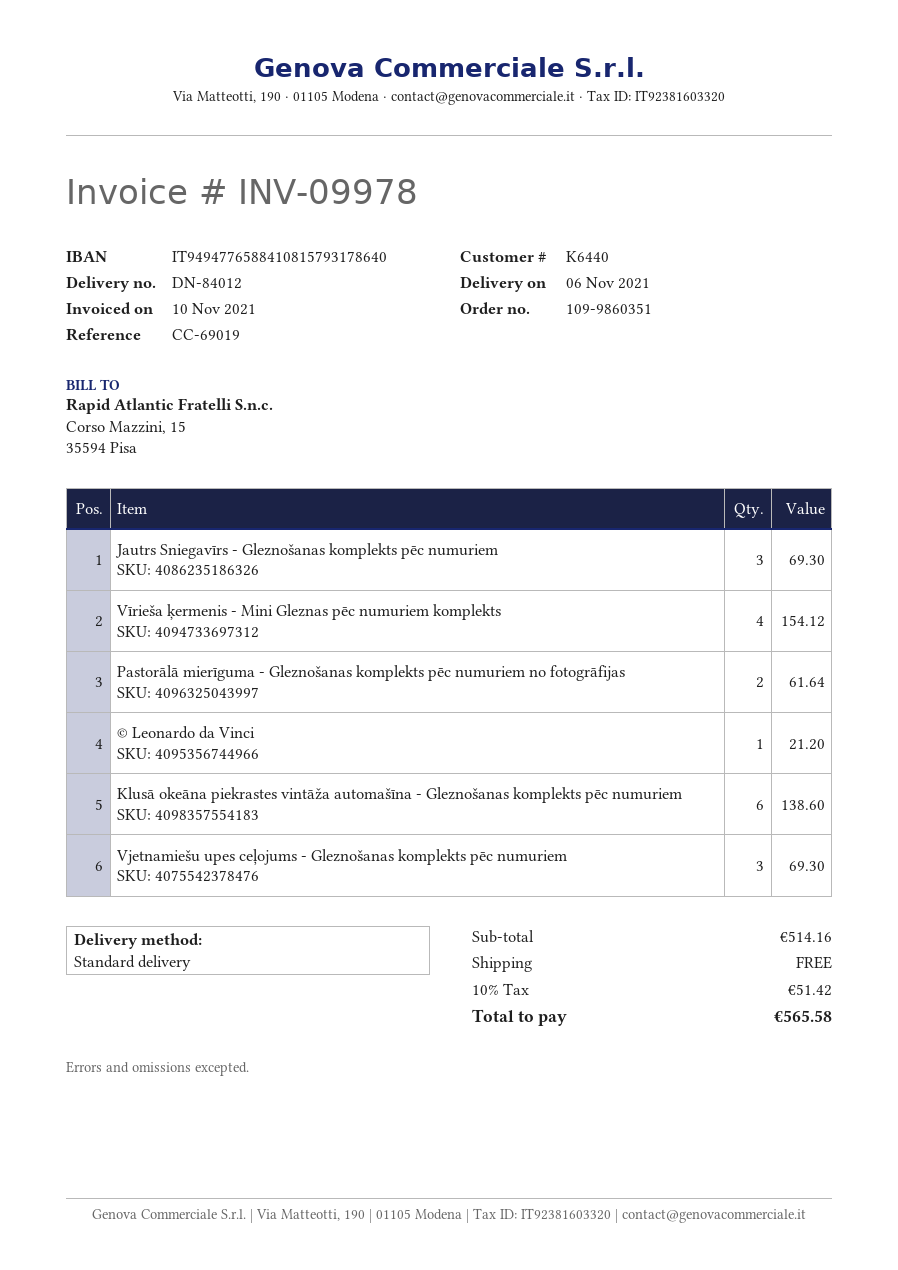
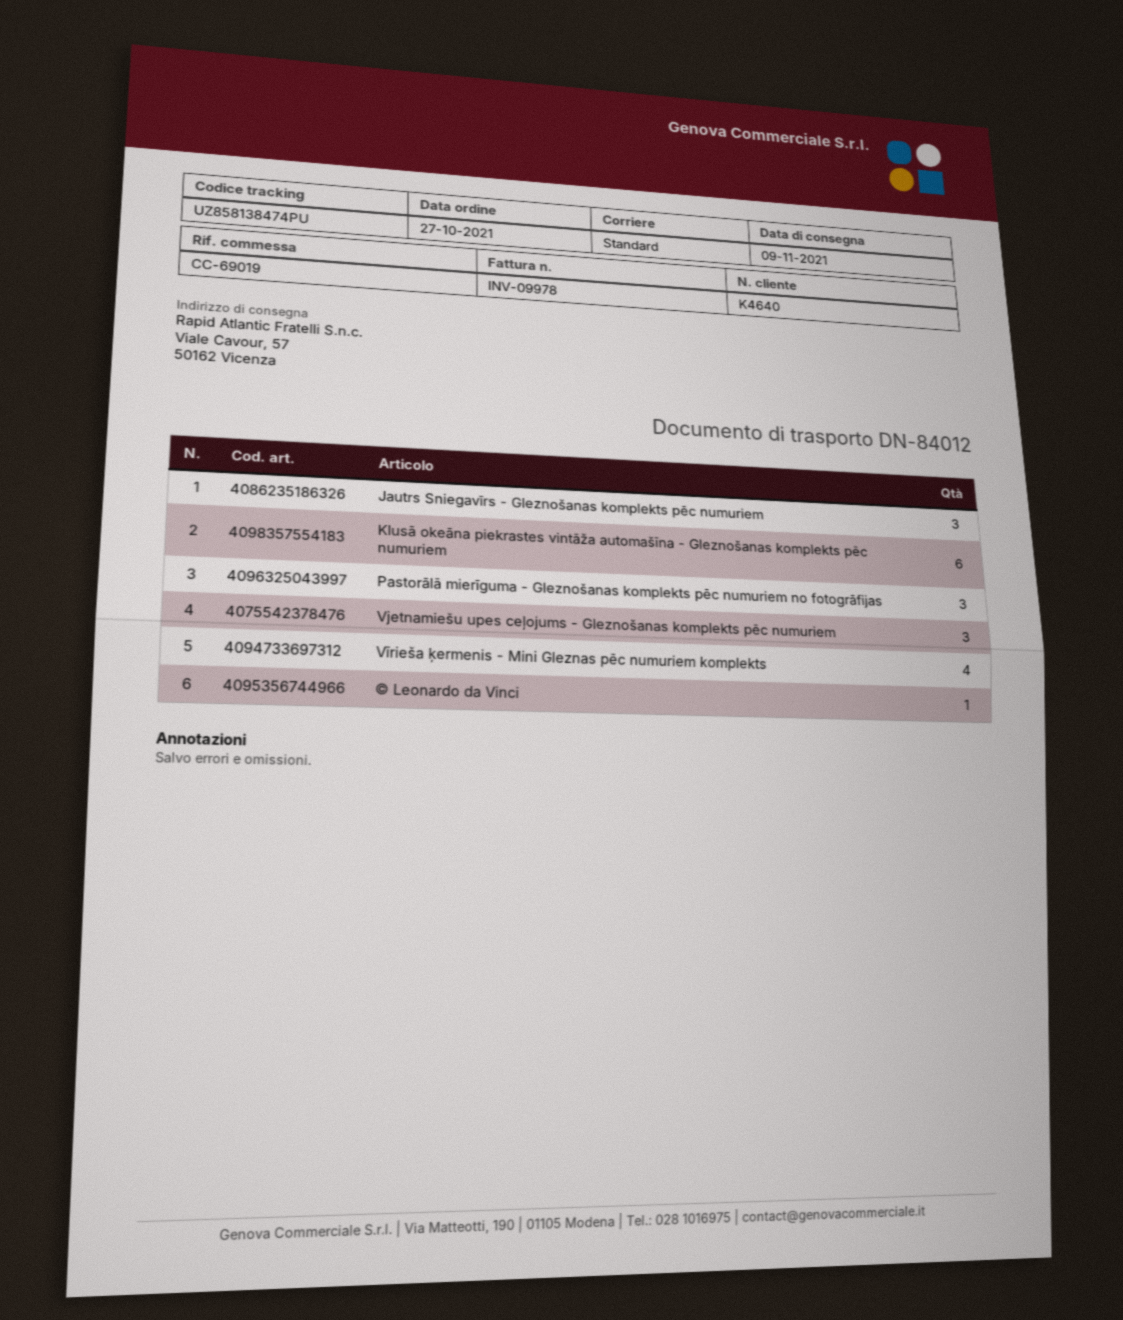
delivery date: 2021-11-06 -> 2021-11-09
customer number: K6440 -> K4640
Pastorālā mierīguma - Gleznošanas komplekts pēc numuriem no fotogrāfijas: 2 -> 3

